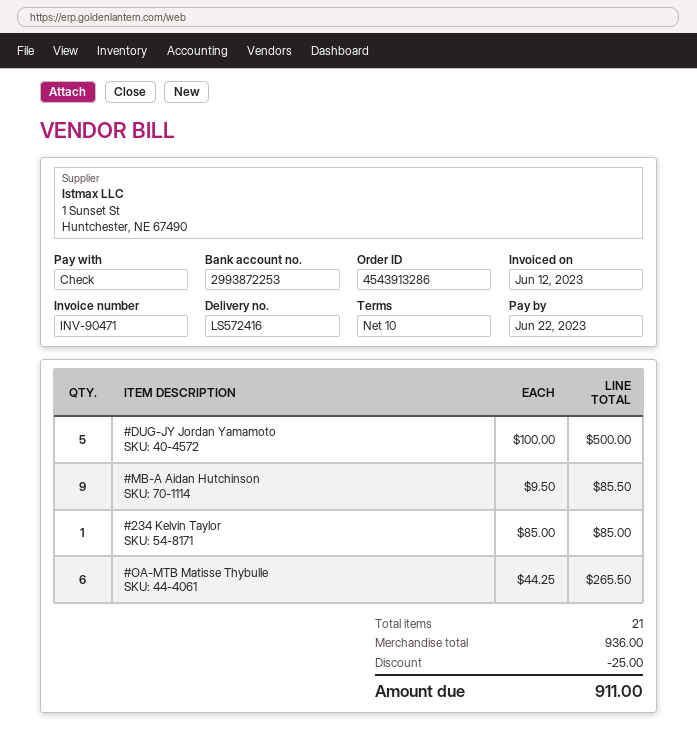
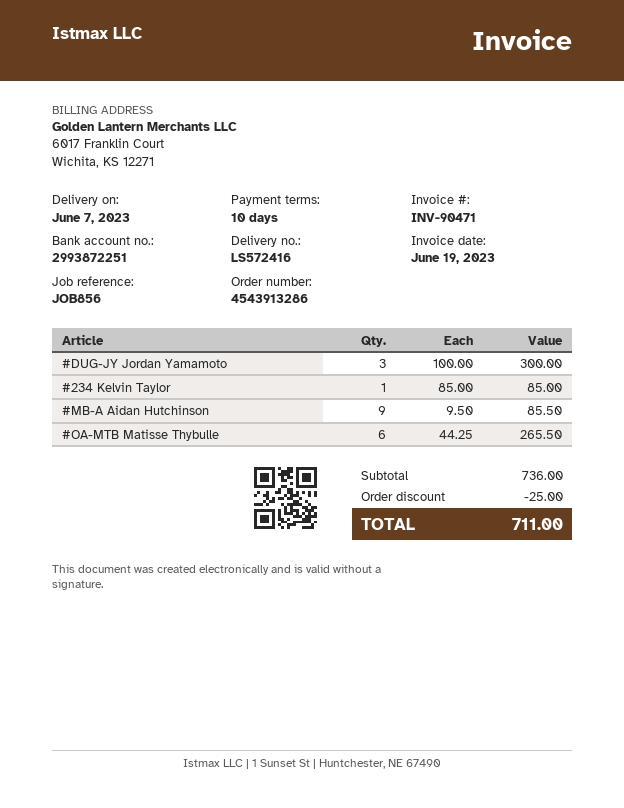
invoice date: 2023-06-12 -> 2023-06-19
bank account: 2993872253 -> 2993872251
#DUG-JY Jordan Yamamoto: 5 x 100.00 = 500.00 -> 3 x 100.00 = 300.00
subtotal: 936.00 -> 736.00
total: 911.00 -> 711.00

